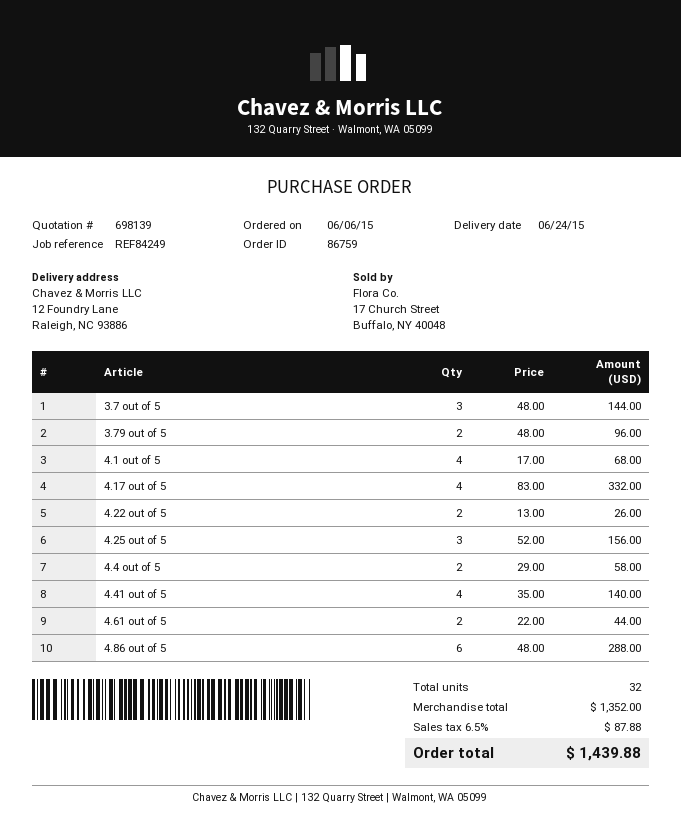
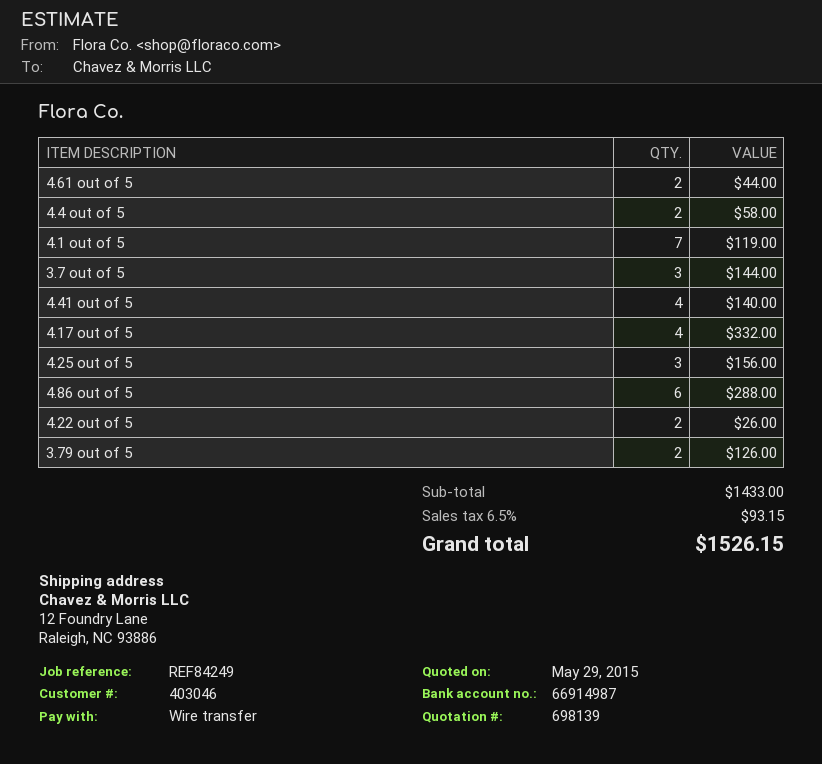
3.79 out of 5: 2 for 96.00 -> 2 for 126.00
4.1 out of 5: 4 for 68.00 -> 7 for 119.00
subtotal: 1352.00 -> 1433.00
tax: 6.5% = 87.88 -> 6.5% = 93.15
total: 1439.88 -> 1526.15

